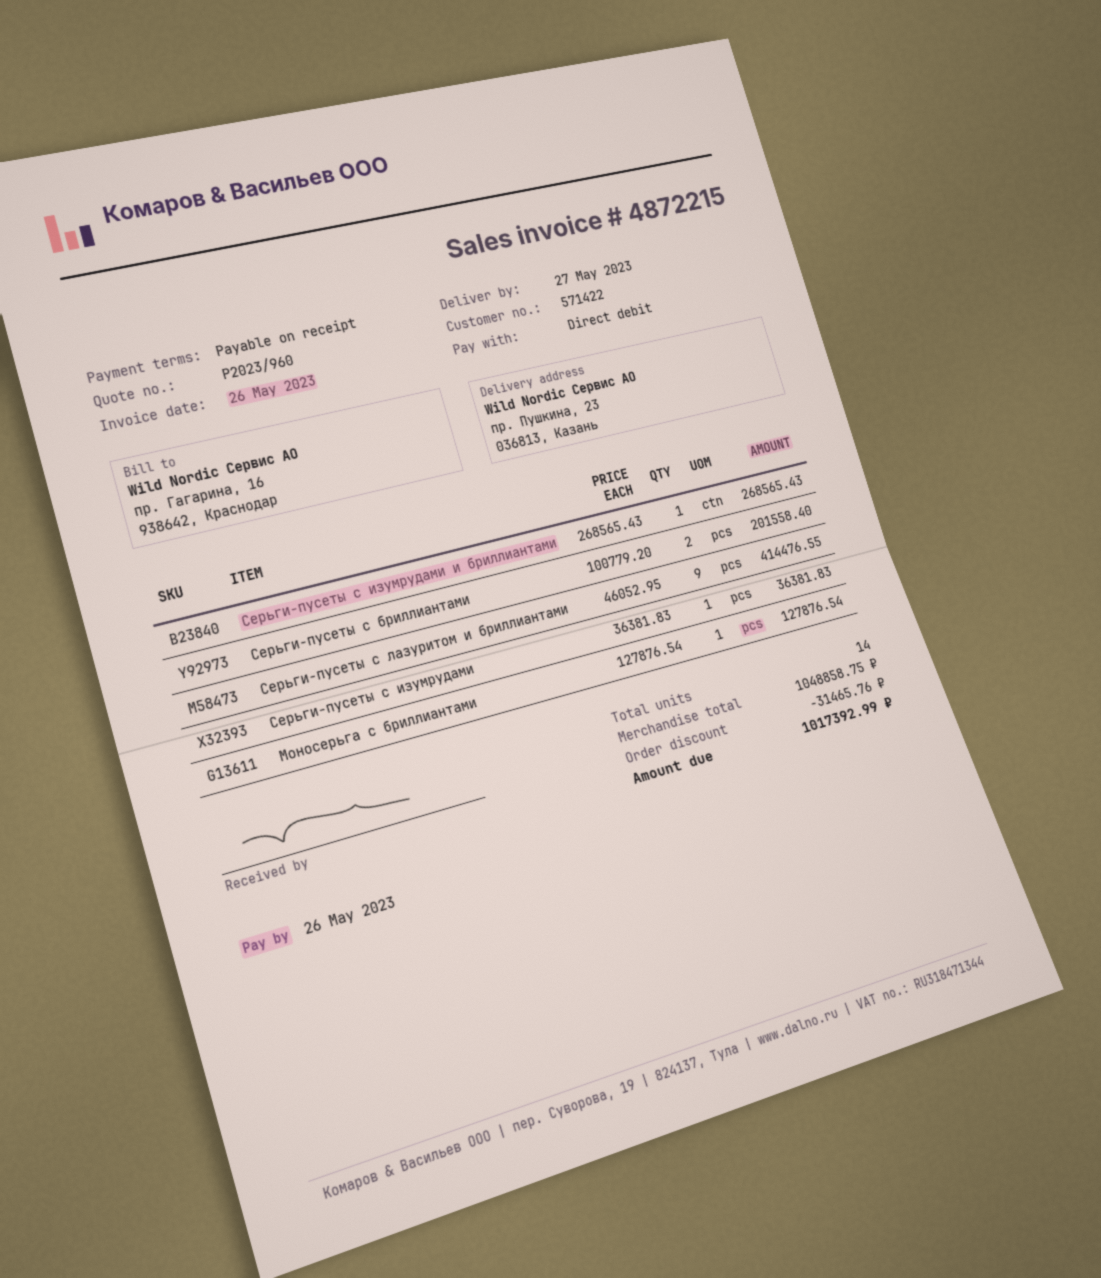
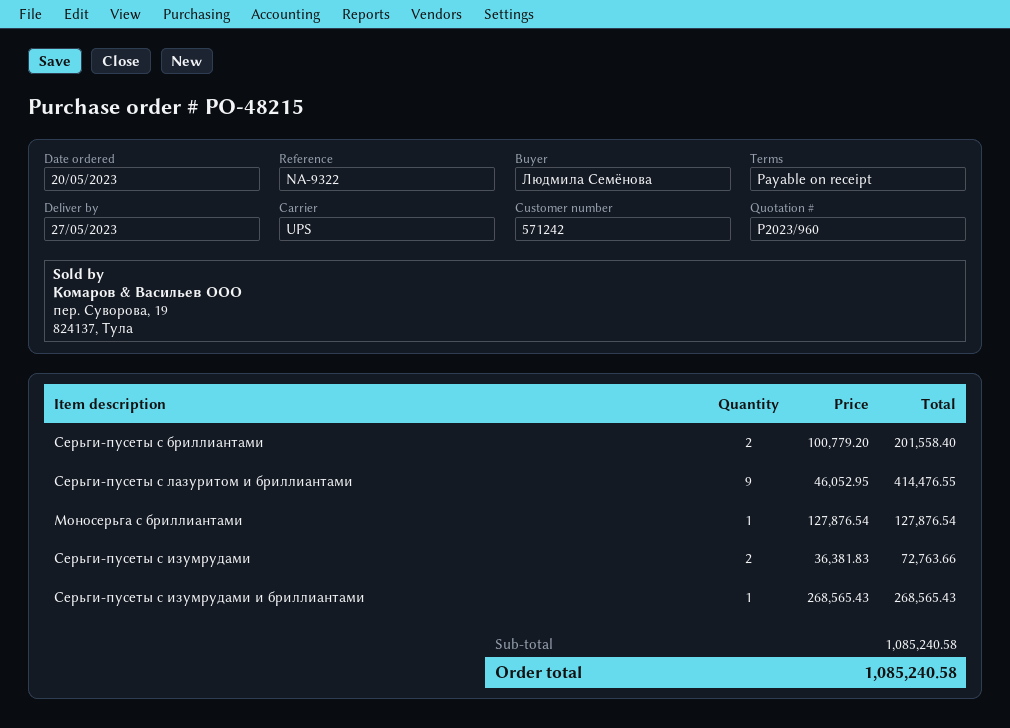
customer number: 571422 -> 571242
Серьги-пусеты с изумрудами: 1 x 36381.83 = 36381.83 -> 2 x 36381.83 = 72763.66
subtotal: 1048858.75 -> 1085240.58
discount: 31465.76 -> none
total: 1017392.99 -> 1085240.58

